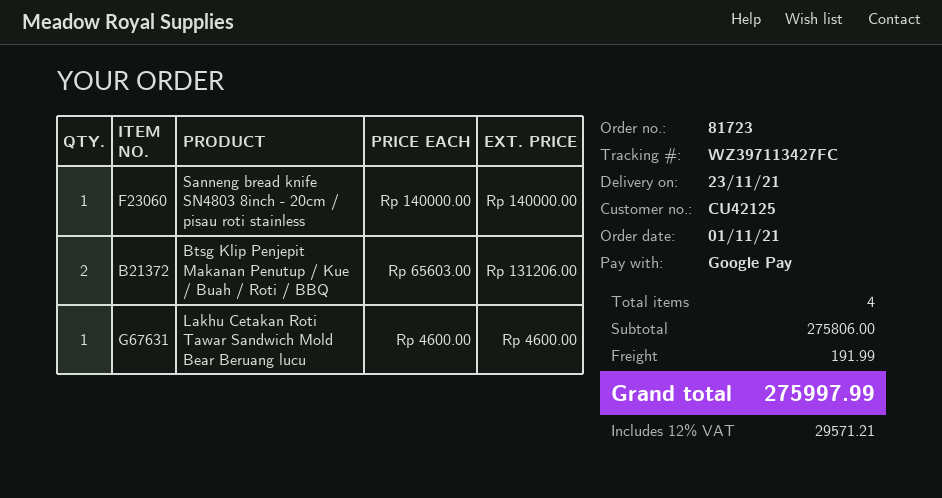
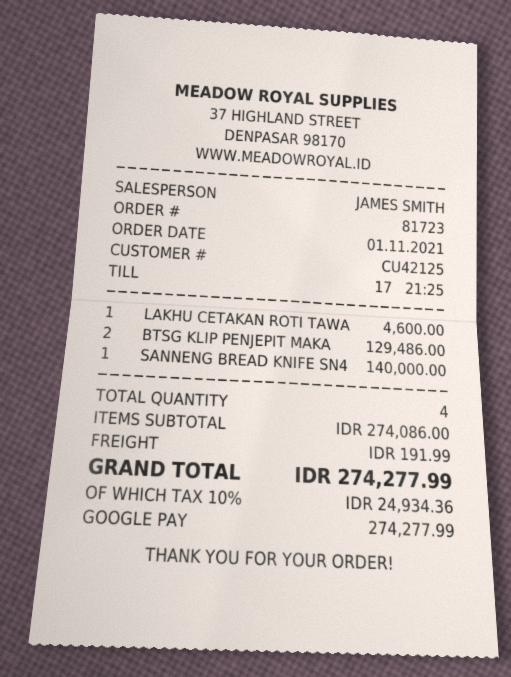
Btsg Klip Penjepit Makanan Penutup / Kue / Buah / Roti / BBQ: 2 for 131206.00 -> 2 for 129486.00
subtotal: 275806.00 -> 274086.00
tax: 12% = 29571.21 -> 10% = 24934.36
total: 275997.99 -> 274277.99

